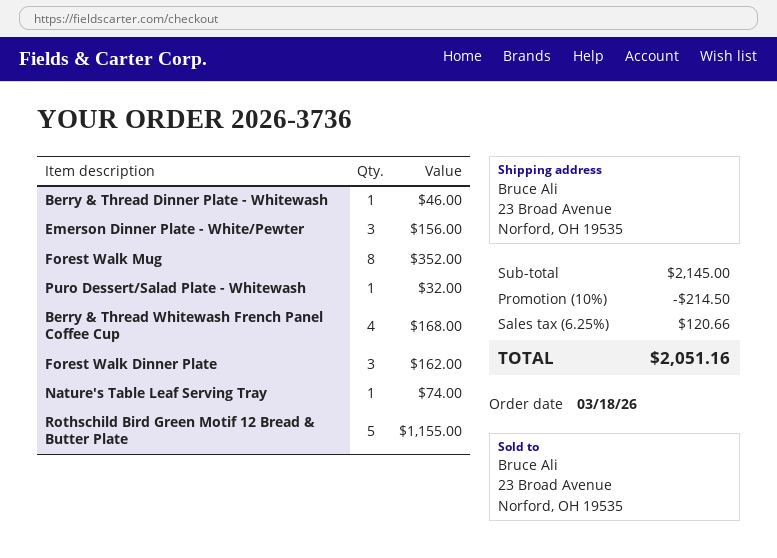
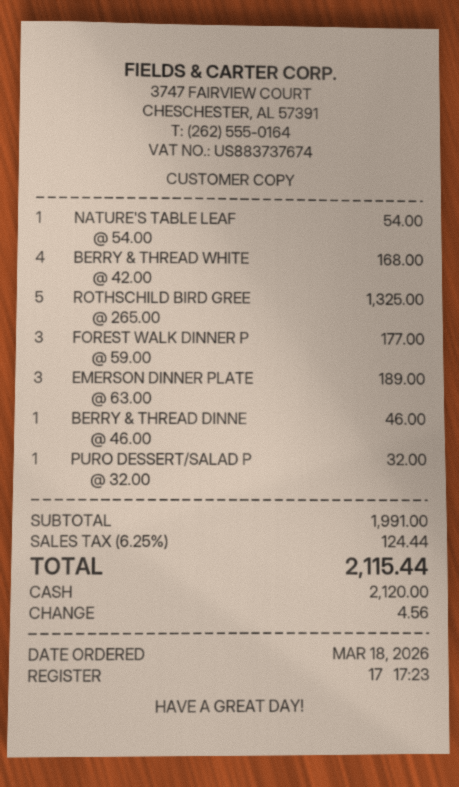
Emerson Dinner Plate - White/Pewter: 3 for 156.00 -> 3 for 189.00
Forest Walk Mug: 8 for 352.00 -> none
Forest Walk Dinner Plate: 3 for 162.00 -> 3 for 177.00
Nature's Table Leaf Serving Tray: 1 for 74.00 -> 1 for 54.00
Rothschild Bird Green Motif 12 Bread & Butter Plate: 5 for 1155.00 -> 5 for 1325.00
subtotal: 2145.00 -> 1991.00
discount: 10% = 214.50 -> none
tax: 6.25% = 120.66 -> 6.25% = 124.44
total: 2051.16 -> 2115.44

